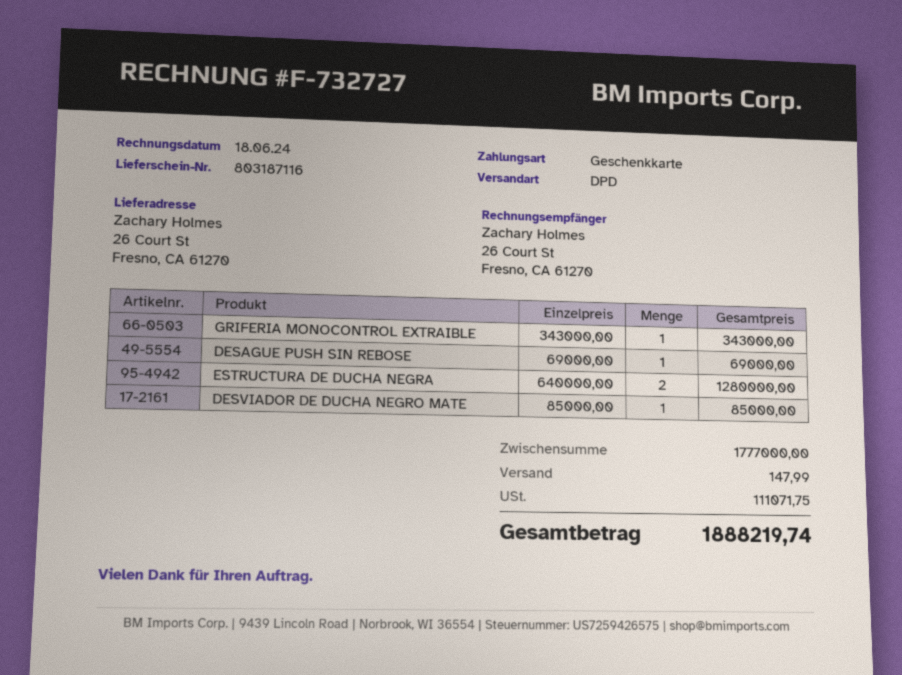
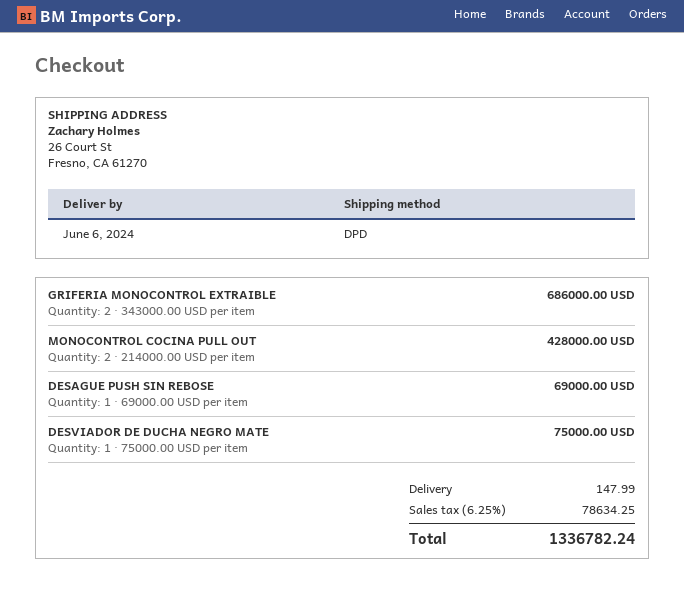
GRIFERIA MONOCONTROL EXTRAIBLE: 1 x 343000.00 = 343000.00 -> 2 x 343000.00 = 686000.00
ESTRUCTURA DE DUCHA NEGRA: 2 x 640000.00 = 1280000.00 -> none
DESVIADOR DE DUCHA NEGRO MATE: 1 x 85000.00 = 85000.00 -> 1 x 75000.00 = 75000.00
MONOCONTROL COCINA PULL OUT: none -> 2 x 214000.00 = 428000.00
tax: 111071.75 -> 78634.25
total: 1888219.74 -> 1336782.24

